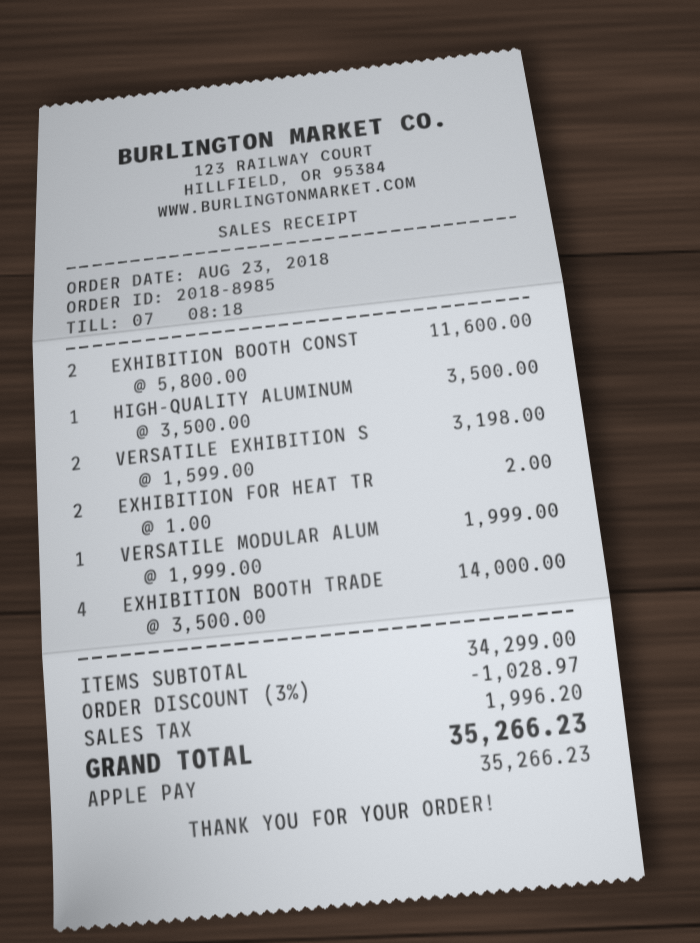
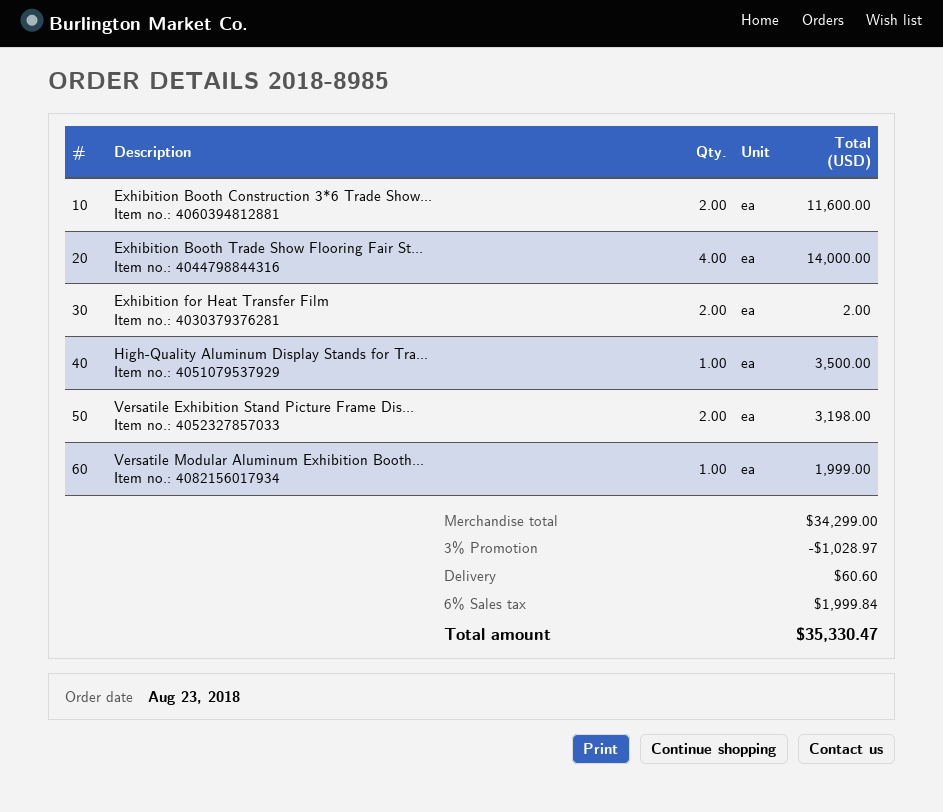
shipping: none -> 60.60
tax: 1996.20 -> 1999.84
total: 35266.23 -> 35330.47

